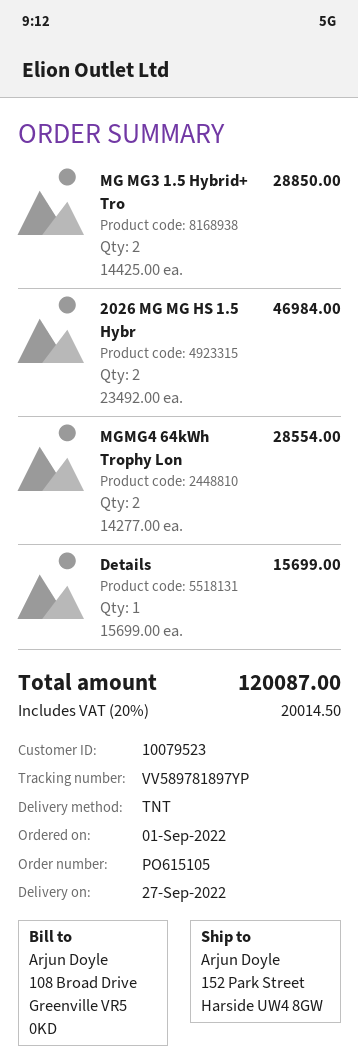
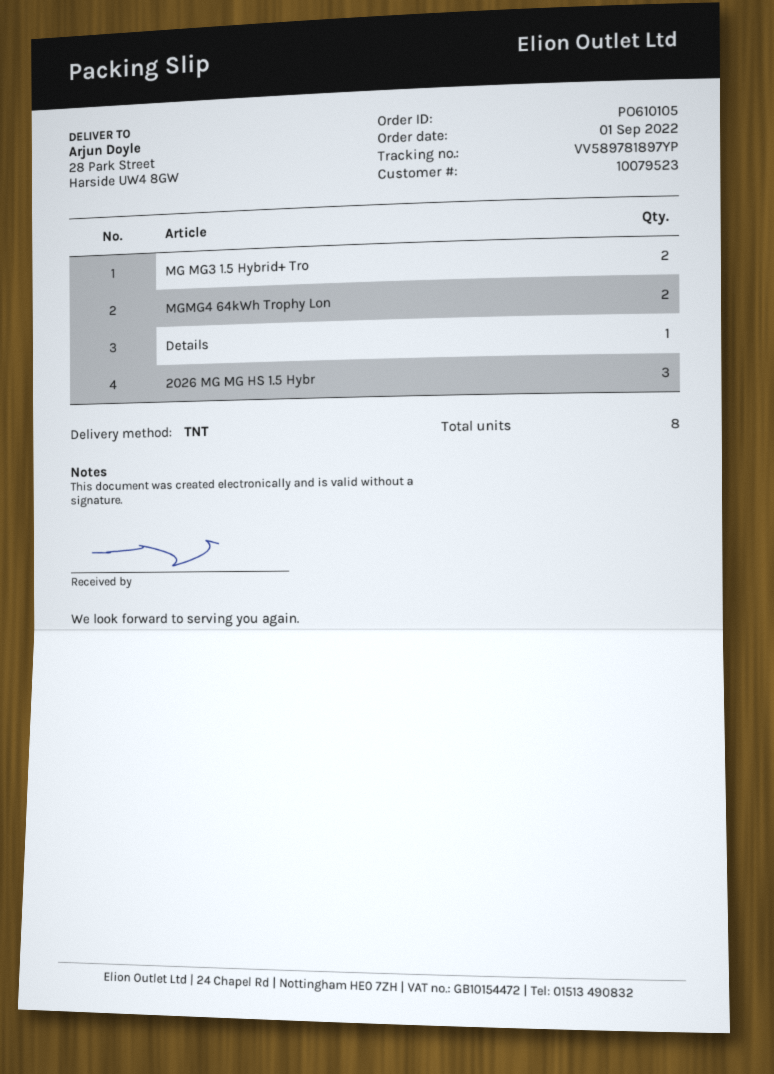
order number: PO615105 -> PO610105
ship to: 152 Park Street, Harside UW4 8GW -> 28 Park Street, Harside UW4 8GW
2026 MG MG HS 1.5 Hybr: 2 -> 3

